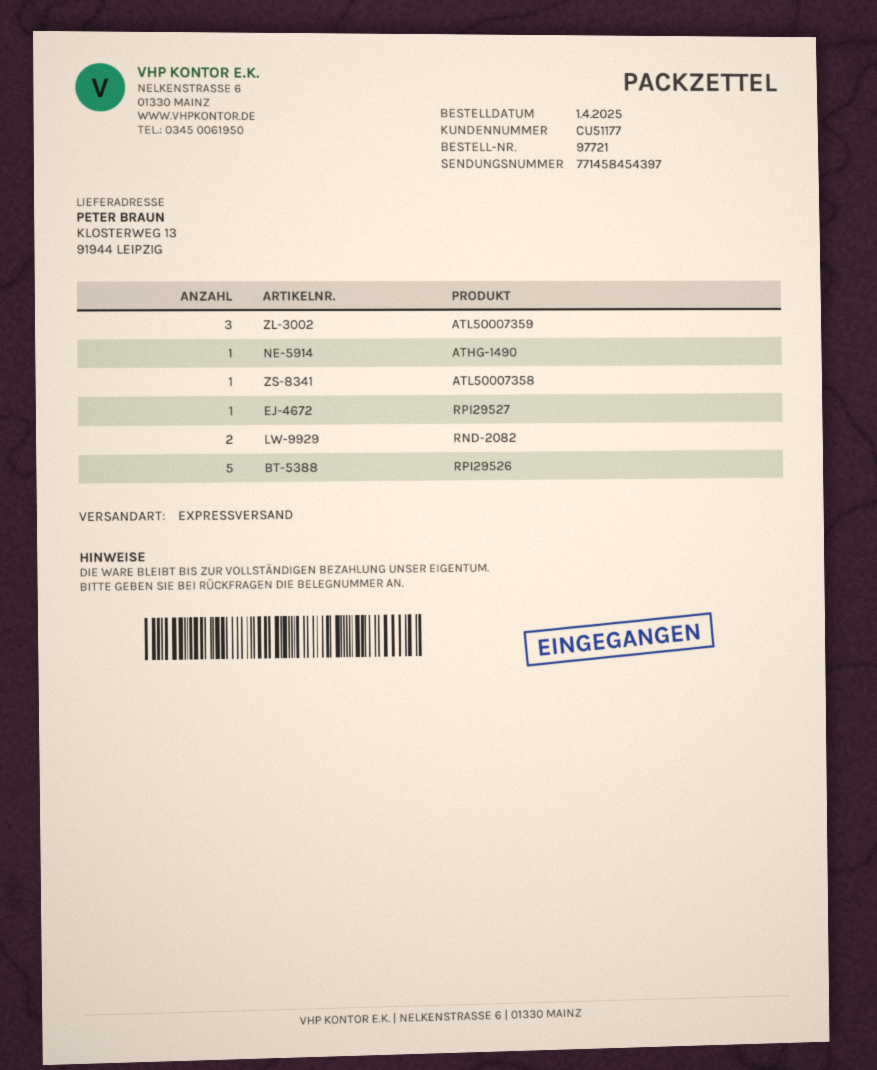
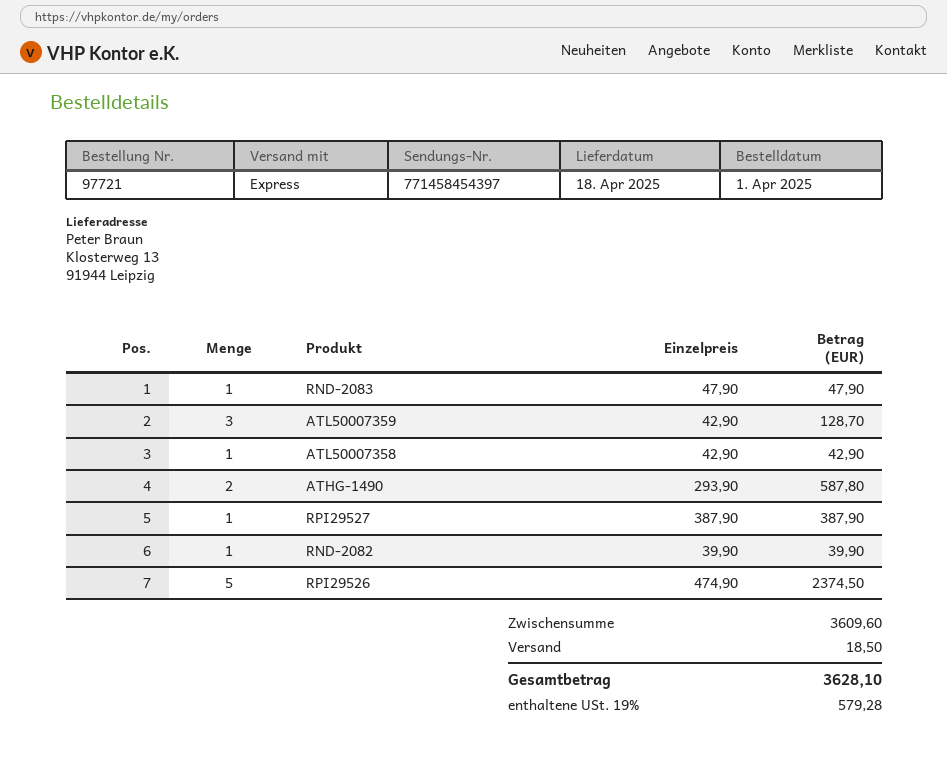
ATHG-1490: 1 -> 2
RND-2082: 2 -> 1
RND-2083: none -> 1

